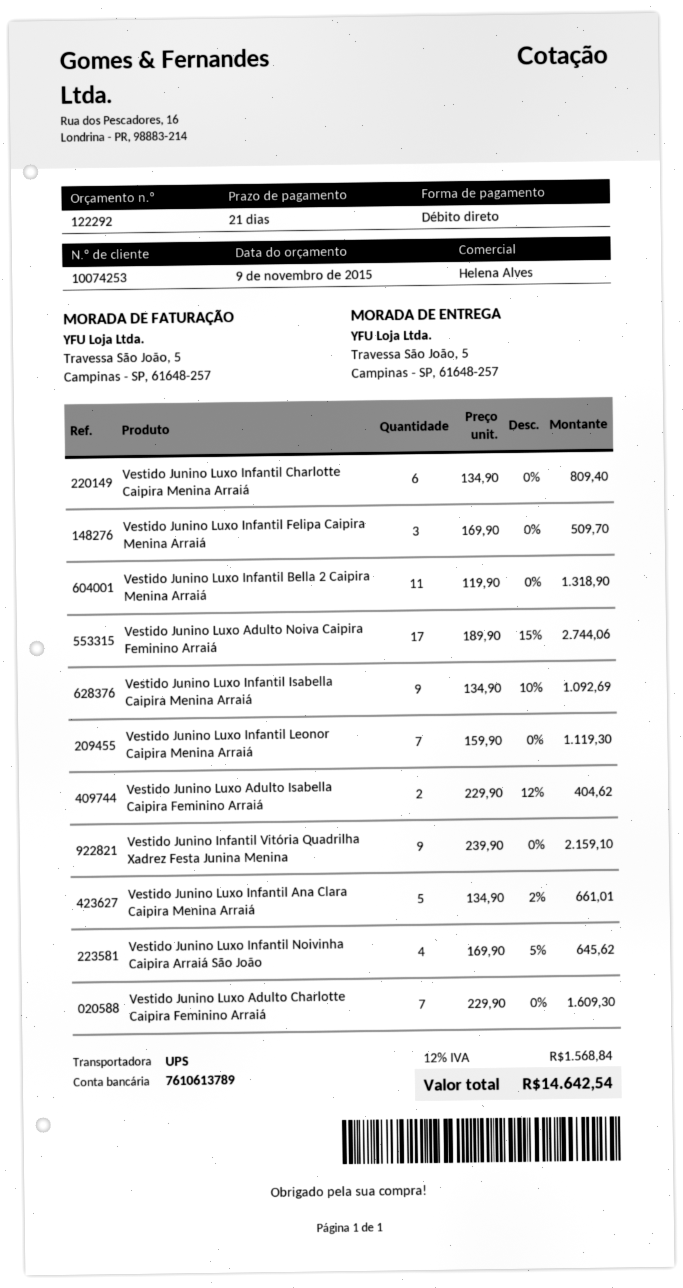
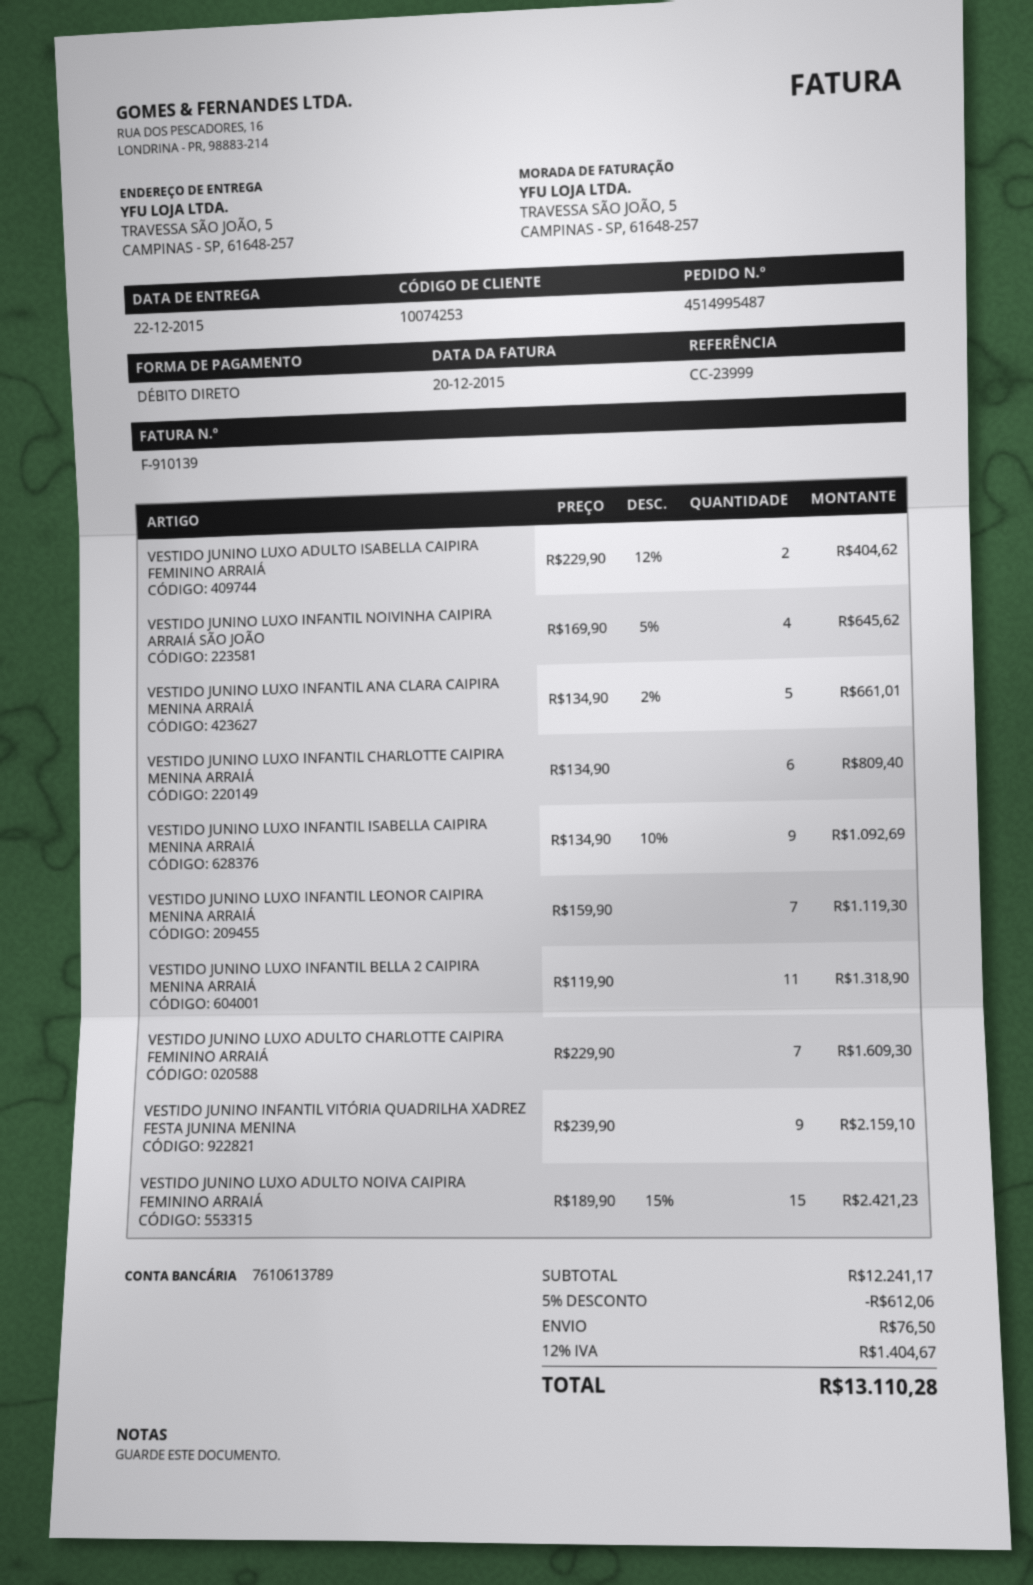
Vestido Junino Luxo Infantil Felipa Caipira Menina Arraiá: 3 x 169.90 = 509.70 -> none
Vestido Junino Luxo Adulto Noiva Caipira Feminino Arraiá: 17 x 189.90 - 15% = 2744.06 -> 15 x 189.90 - 15% = 2421.23
discount: none -> 5% = 612.06
shipping: none -> 76.50
tax: 12% = 1568.84 -> 12% = 1404.67
total: 14642.54 -> 13110.28

